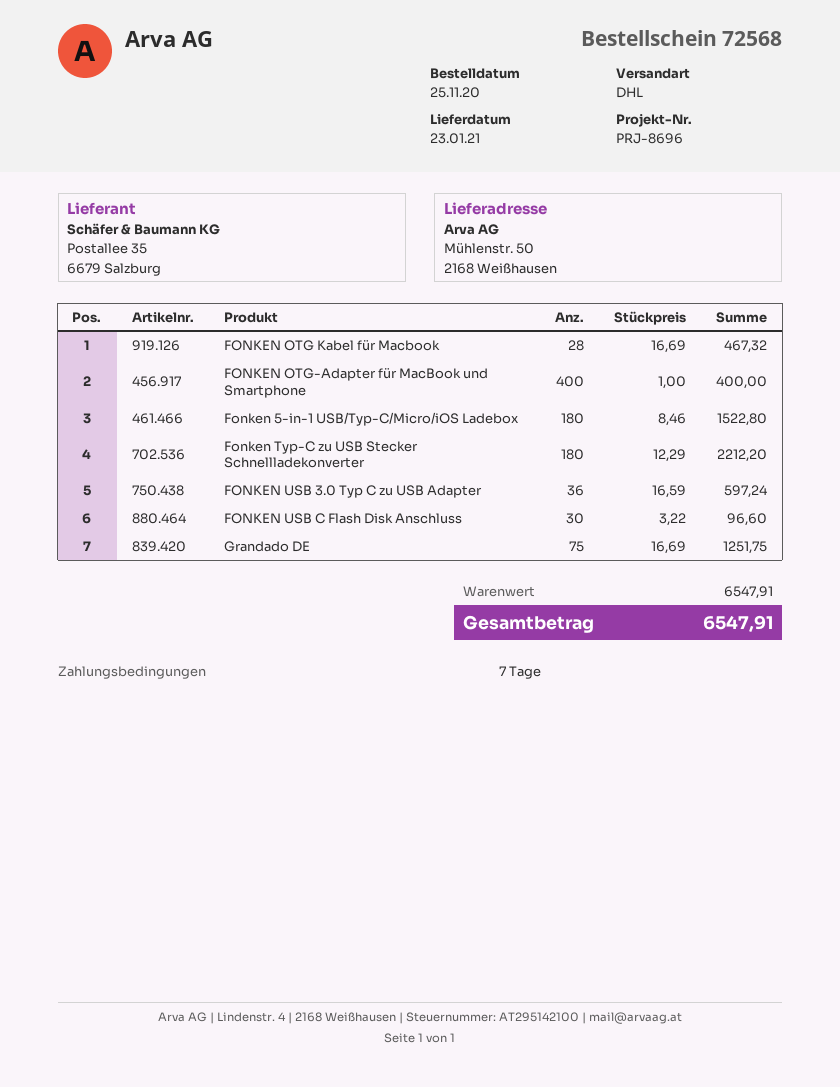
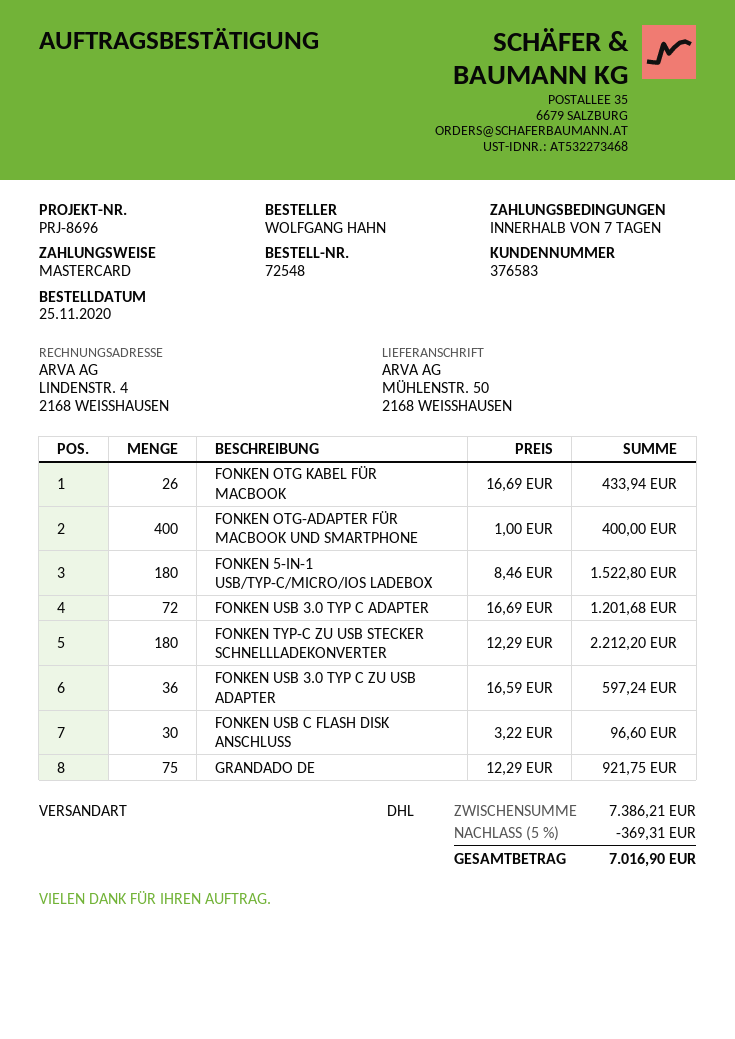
order number: 72568 -> 72548
FONKEN OTG Kabel für Macbook: 28 x 16.69 = 467.32 -> 26 x 16.69 = 433.94
Grandado DE: 75 x 16.69 = 1251.75 -> 75 x 12.29 = 921.75
FONKEN USB 3.0 TYP C ADAPTER: none -> 72 x 16.69 = 1201.68
subtotal: 6547.91 -> 7386.21
discount: none -> 5% = 369.31
total: 6547.91 -> 7016.90

